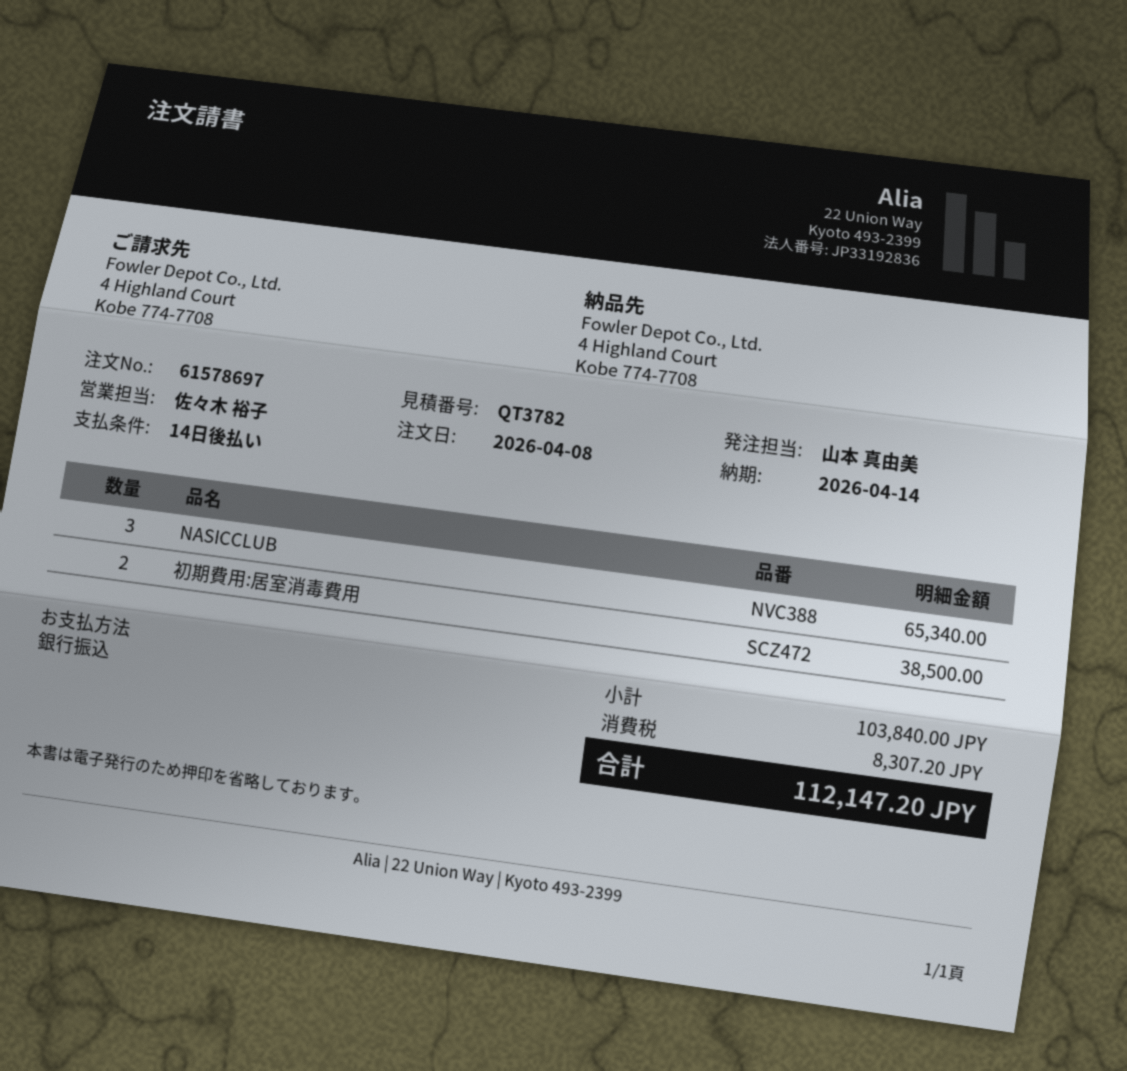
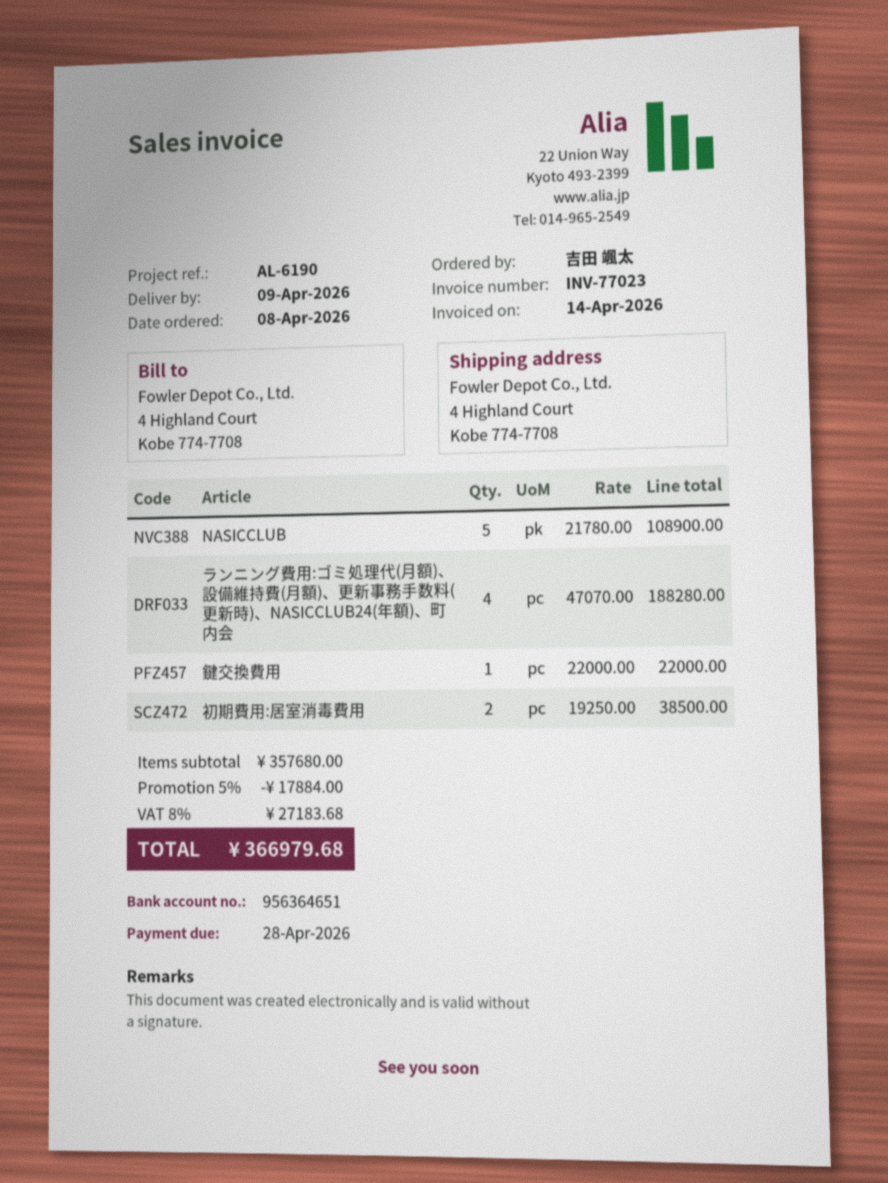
delivery date: 2026-04-14 -> 2026-04-09
ordered by: 山本 真由美 -> 吉田 颯太
NASICCLUB: 3 for 65340.00 -> 5 for 108900.00
ランニング費用:ゴミ処理代(月額)、設備維持費(月額)、更新事務手数料(更新時)、NASICCLUB24(年額)、町内会: none -> 4 for 188280.00
鍵交換費用: none -> 1 for 22000.00
subtotal: 103840.00 -> 357680.00
discount: none -> 5% = 17884.00
tax: 8307.20 -> 27183.68
total: 112147.20 -> 366979.68

